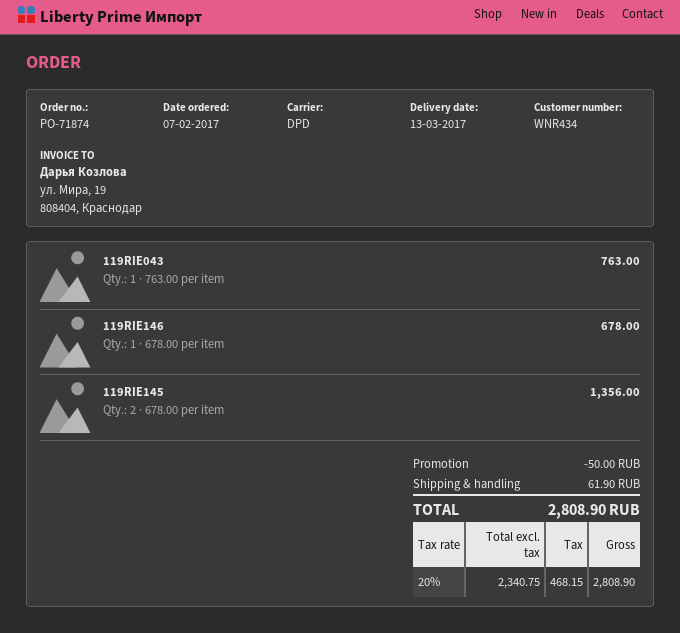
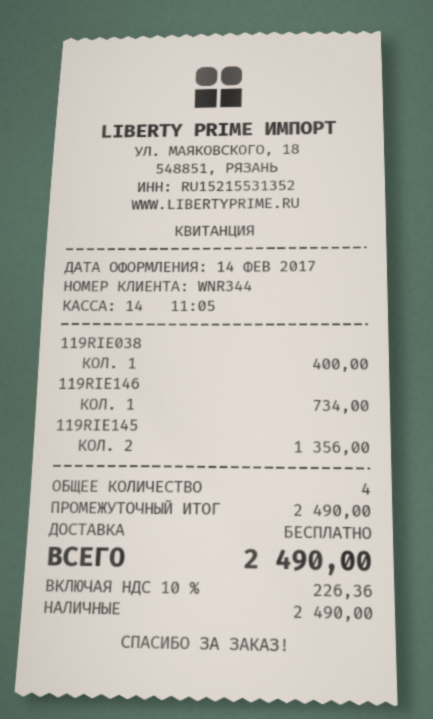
order date: 2017-02-07 -> 2017-02-14
customer number: WNR434 -> WNR344
119RIE043: 1 for 763.00 -> none
119RIE146: 1 for 678.00 -> 1 for 734.00
119RIE038: none -> 1 for 400.00
discount: 50.00 -> none
shipping: 61.90 -> 0.00
tax: 20% = 468.15 -> 10% = 226.36
total: 2808.90 -> 2490.00

